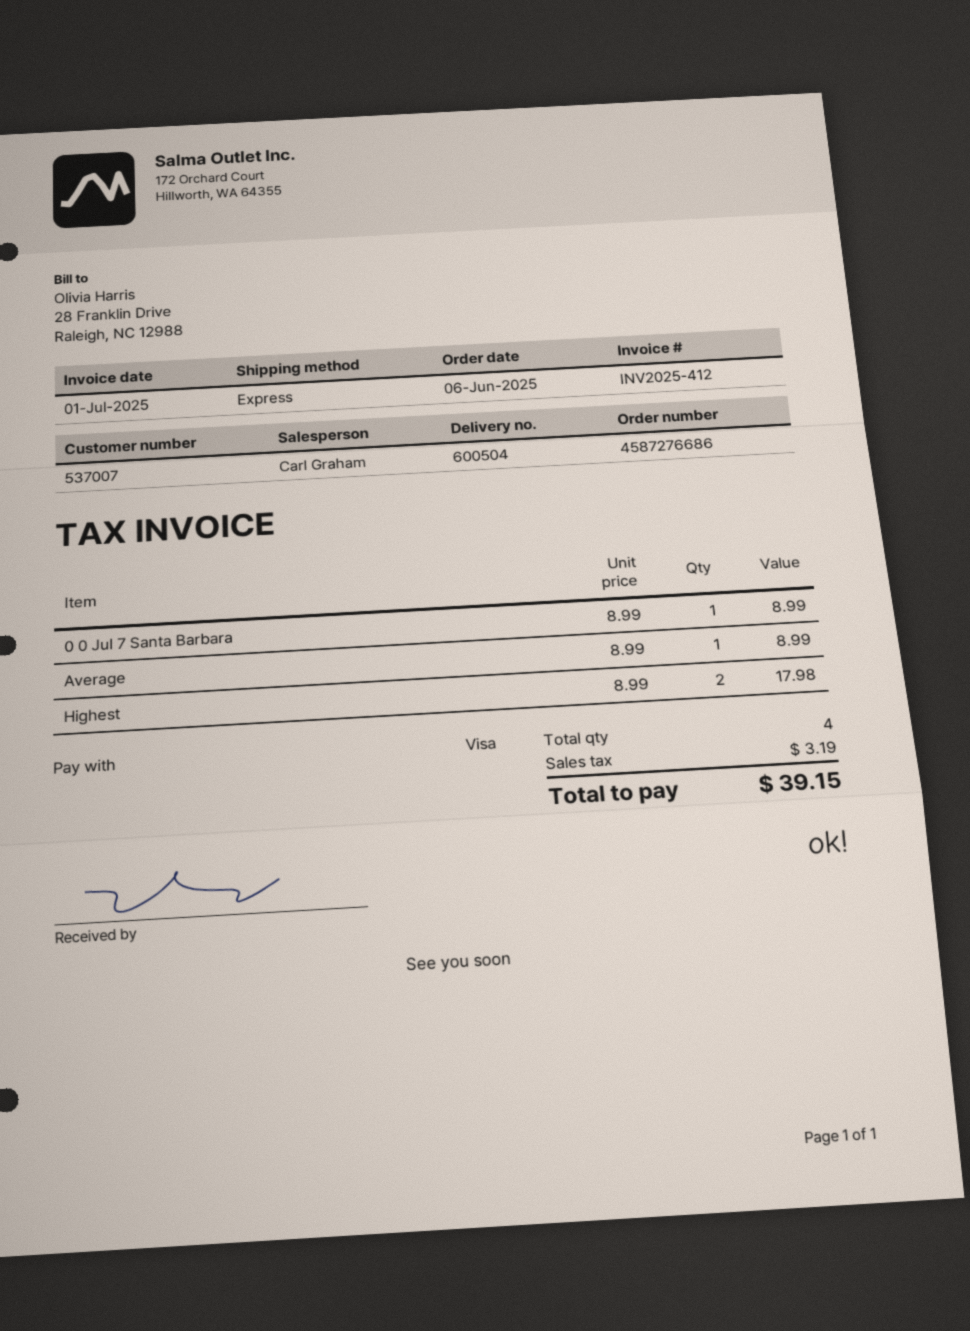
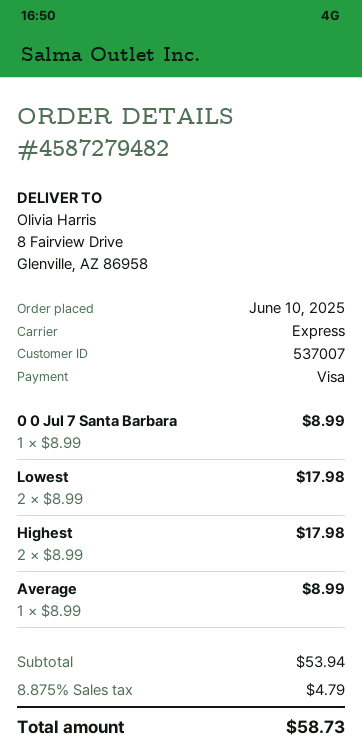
order number: 4587276686 -> 4587279482
order date: 2025-06-06 -> 2025-06-10
Lowest: none -> 2 x 8.99 = 17.98
tax: 3.19 -> 4.79
total: 39.15 -> 58.73

